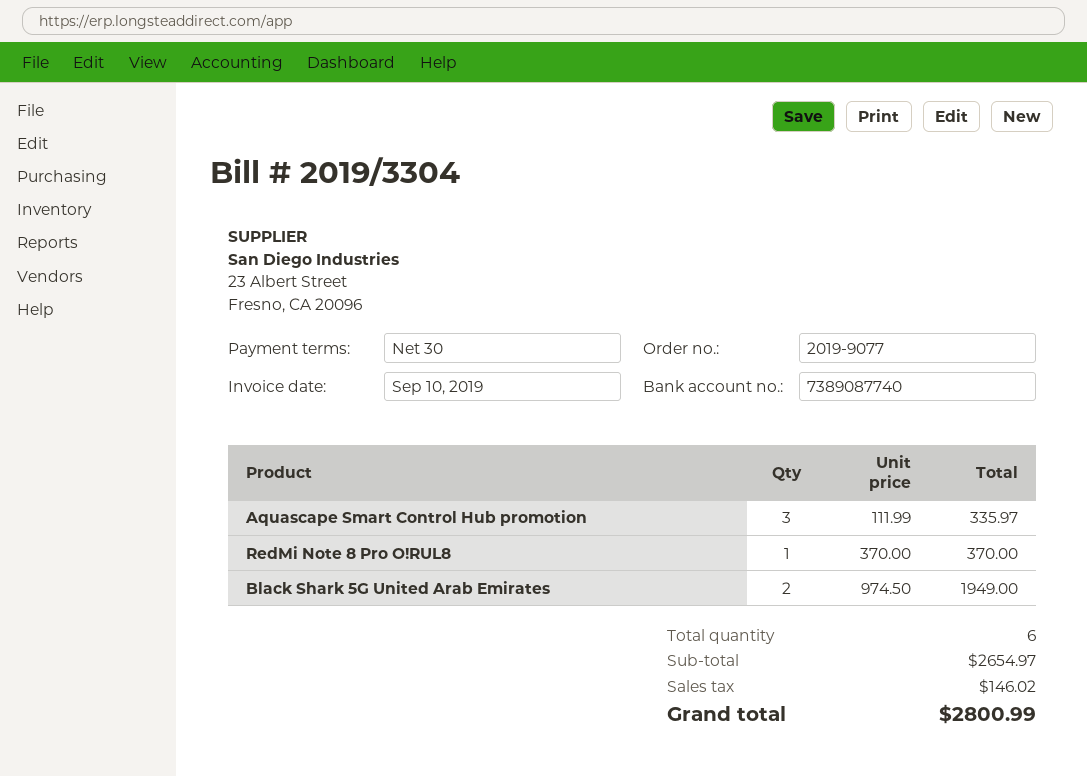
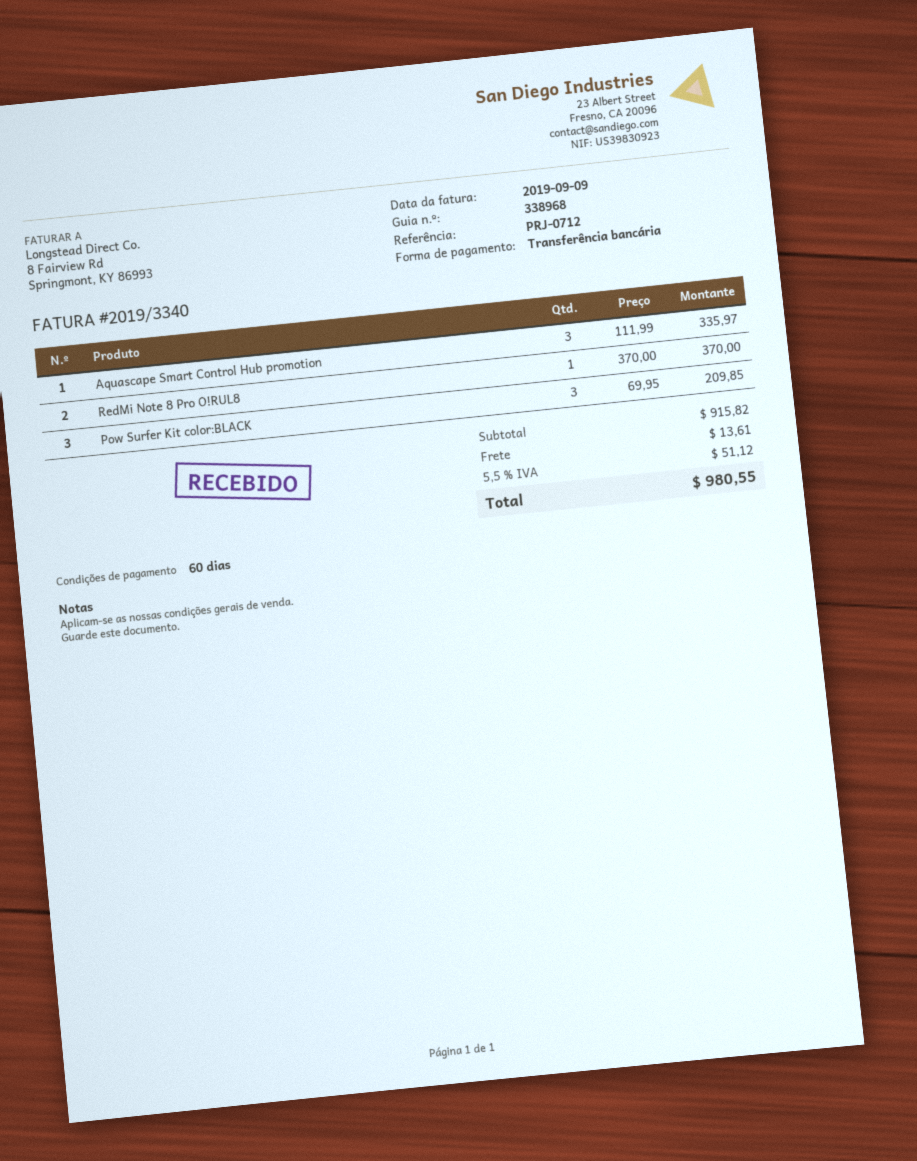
invoice number: 2019/3304 -> 2019/3340
invoice date: 2019-09-10 -> 2019-09-09
payment terms: 30 days -> 60 days
Black Shark 5G United Arab Emirates: 2 x 974.50 = 1949.00 -> none
Pow Surfer Kit color:BLACK: none -> 3 x 69.95 = 209.85
subtotal: 2654.97 -> 915.82
shipping: none -> 13.61
tax: 146.02 -> 51.12
total: 2800.99 -> 980.55

